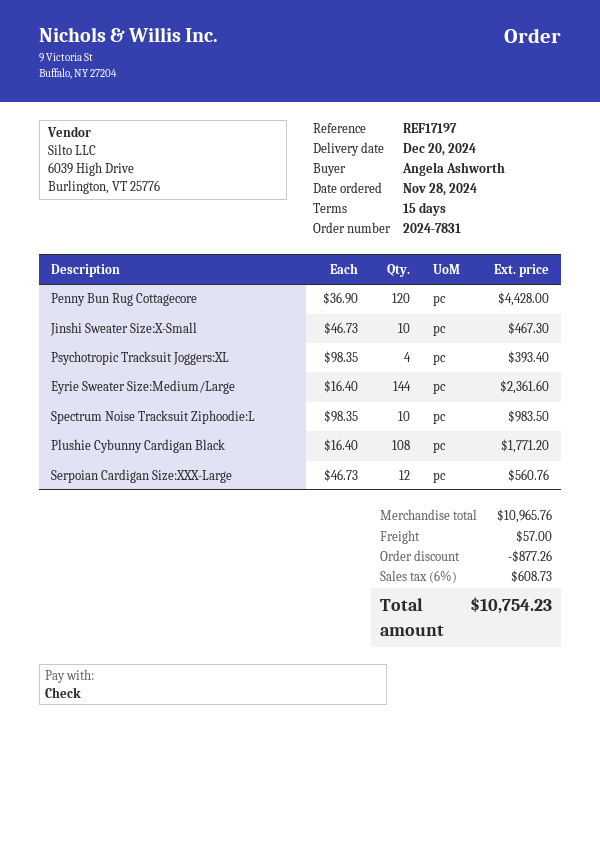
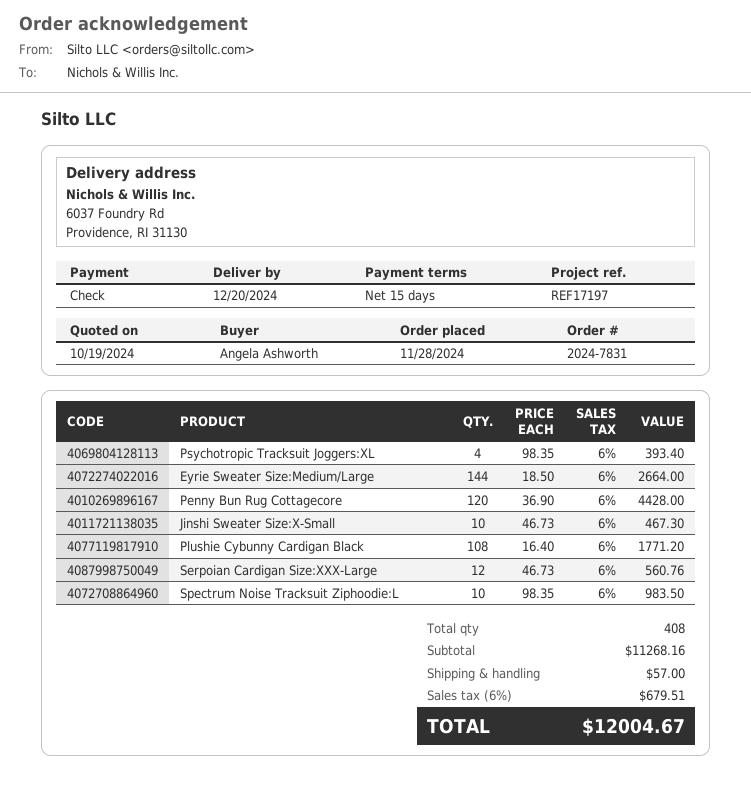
Eyrie Sweater Size:Medium/Large: 144 x 16.40 = 2361.60 -> 144 x 18.50 = 2664.00
subtotal: 10965.76 -> 11268.16
discount: 877.26 -> none
tax: 6% = 608.73 -> 6% = 679.51
total: 10754.23 -> 12004.67

